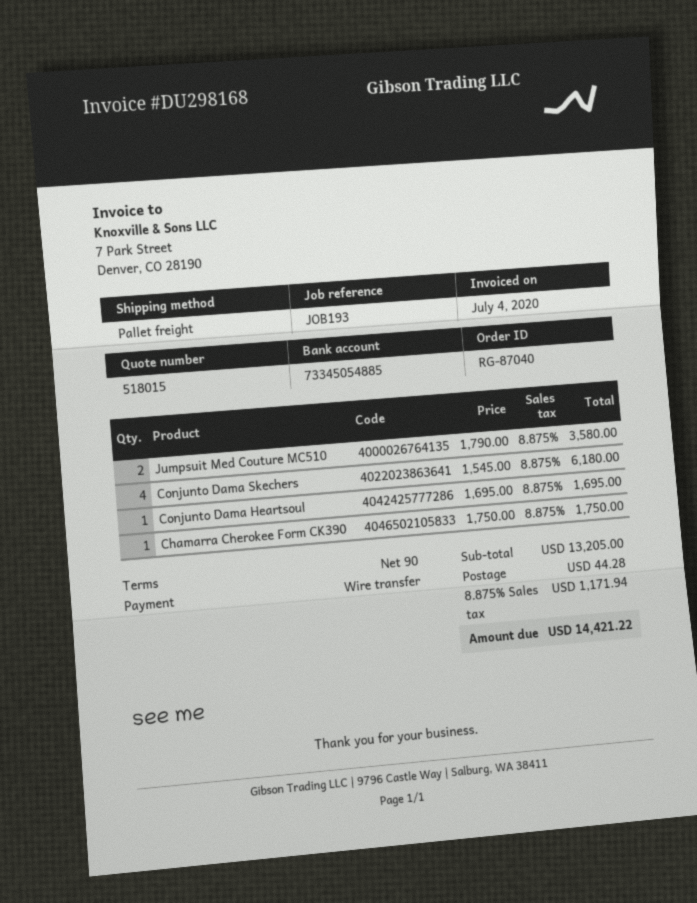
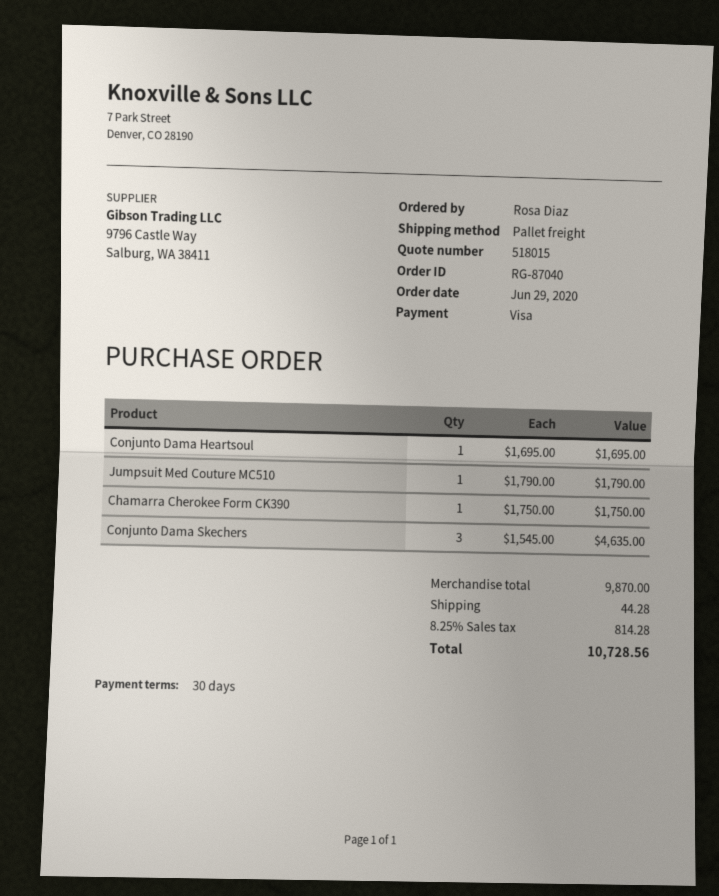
payment terms: 90 days -> 30 days
payment method: bank transfer -> Visa
Jumpsuit Med Couture MC510: 2 x 1790.00 = 3580.00 -> 1 x 1790.00 = 1790.00
Conjunto Dama Skechers: 4 x 1545.00 = 6180.00 -> 3 x 1545.00 = 4635.00
subtotal: 13205.00 -> 9870.00
tax: 8.875% = 1171.94 -> 8.25% = 814.28
total: 14421.22 -> 10728.56

